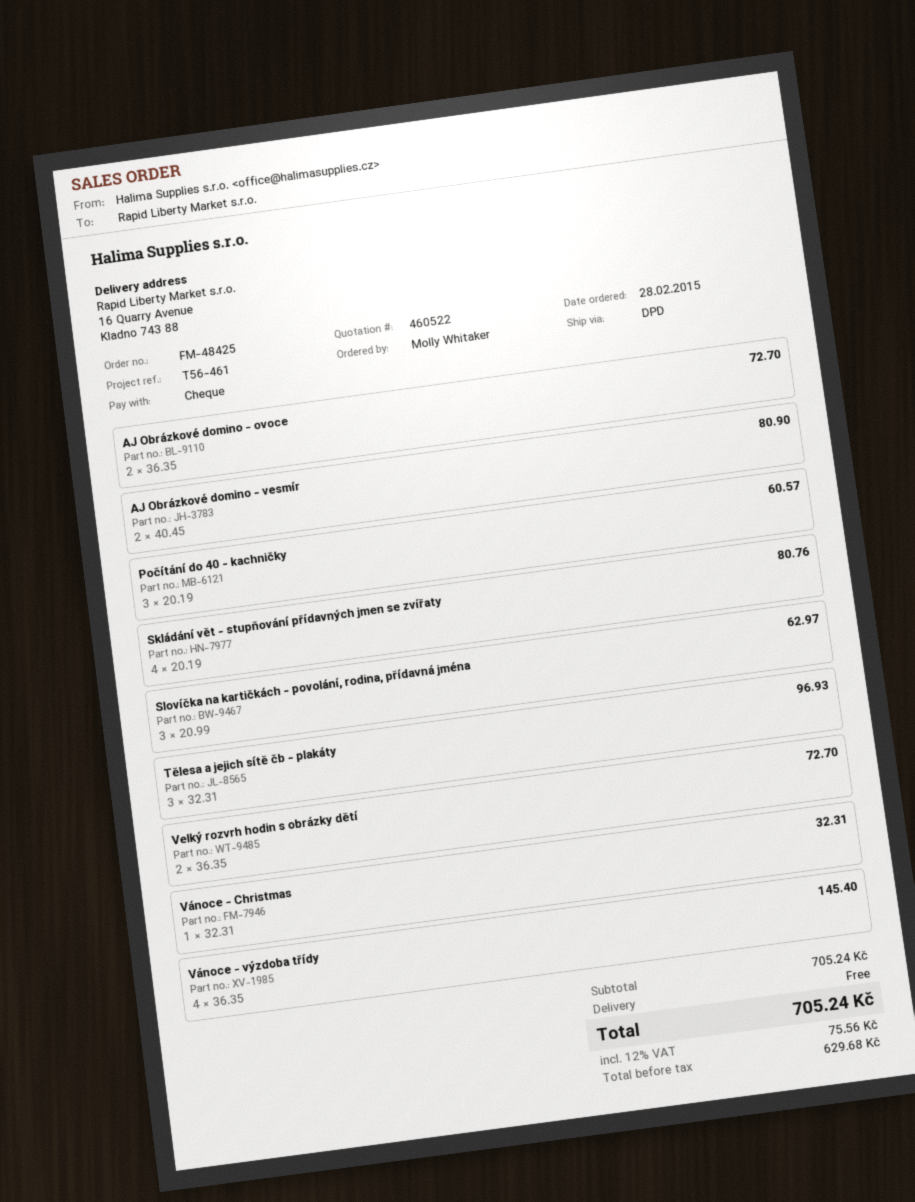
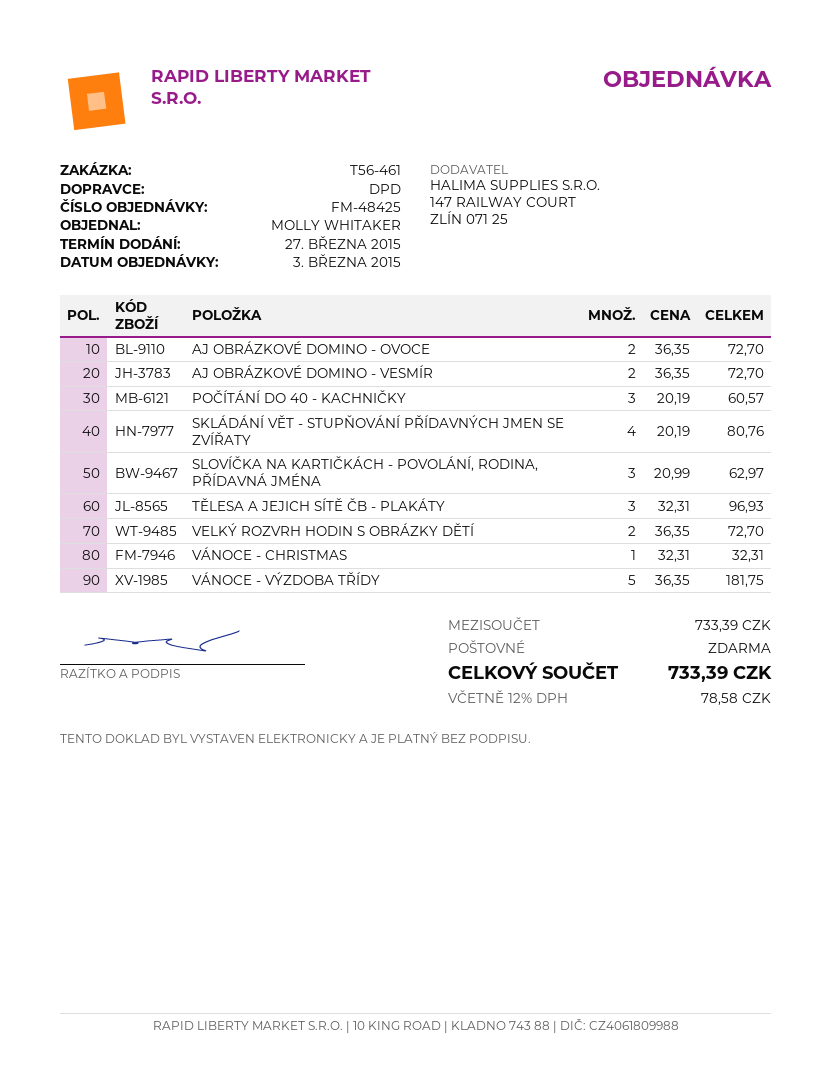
order date: 2015-02-28 -> 2015-03-03
AJ Obrázkové domino - vesmír: 2 x 40.45 = 80.90 -> 2 x 36.35 = 72.70
Vánoce - výzdoba třídy: 4 x 36.35 = 145.40 -> 5 x 36.35 = 181.75
subtotal: 705.24 -> 733.39
tax: 12% = 75.56 -> 12% = 78.58
total: 705.24 -> 733.39

